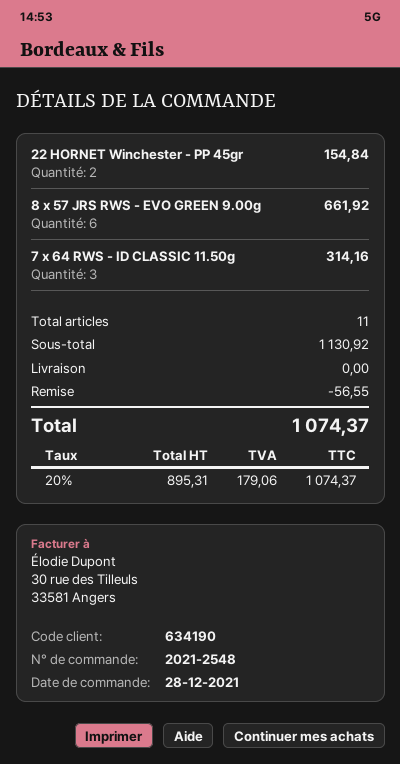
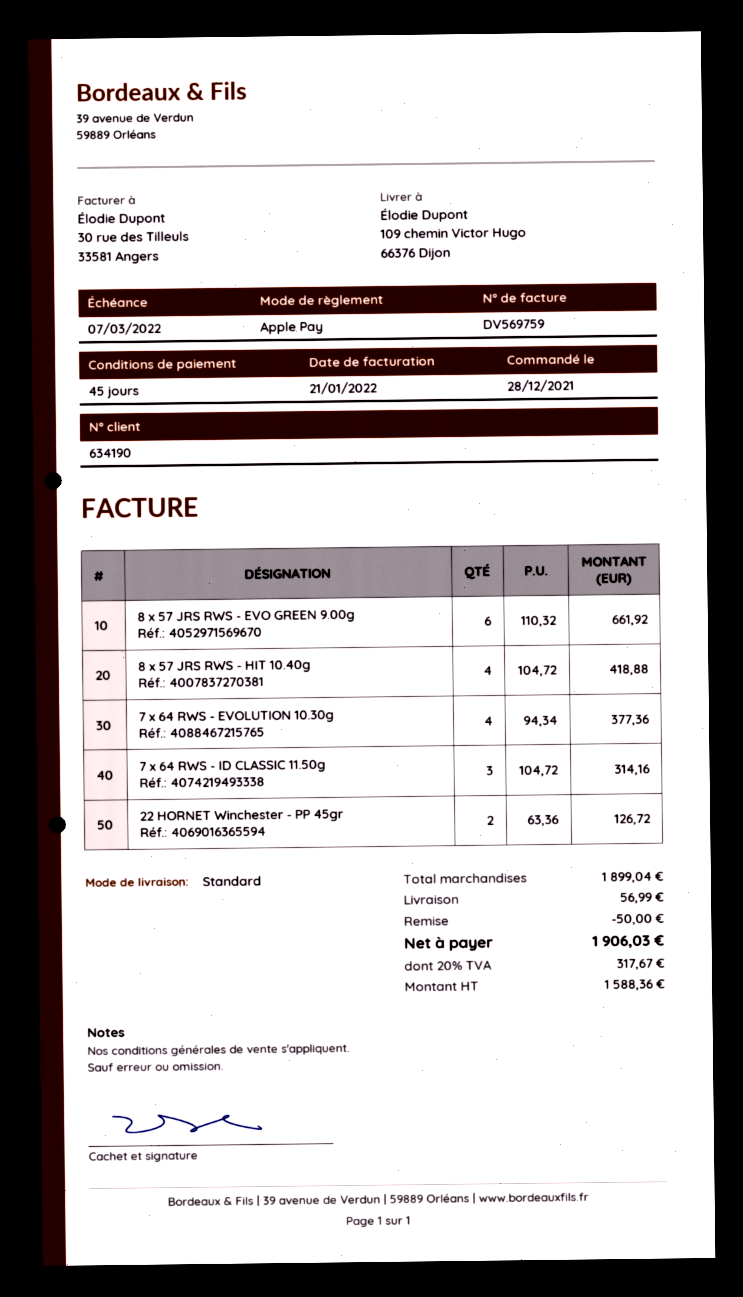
22 HORNET Winchester - PP 45gr: 2 for 154.84 -> 2 for 126.72
8 x 57 JRS RWS - HIT 10.40g: none -> 4 for 418.88
7 x 64 RWS - EVOLUTION 10.30g: none -> 4 for 377.36
subtotal: 1130.92 -> 1899.04
discount: 56.55 -> 50.00
shipping: 0.00 -> 56.99
net: 895.31 -> 1588.36
tax: 20% = 179.06 -> 20% = 317.67
total: 1074.37 -> 1906.03

